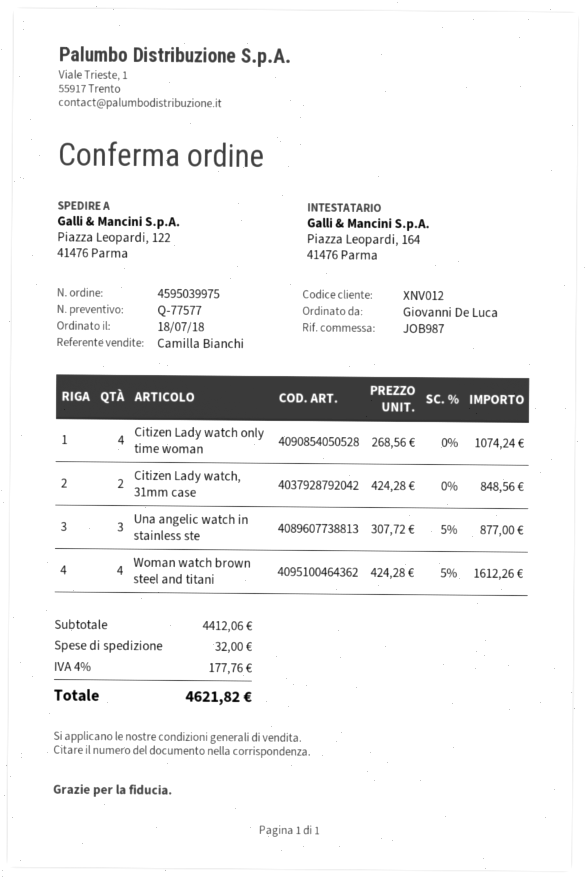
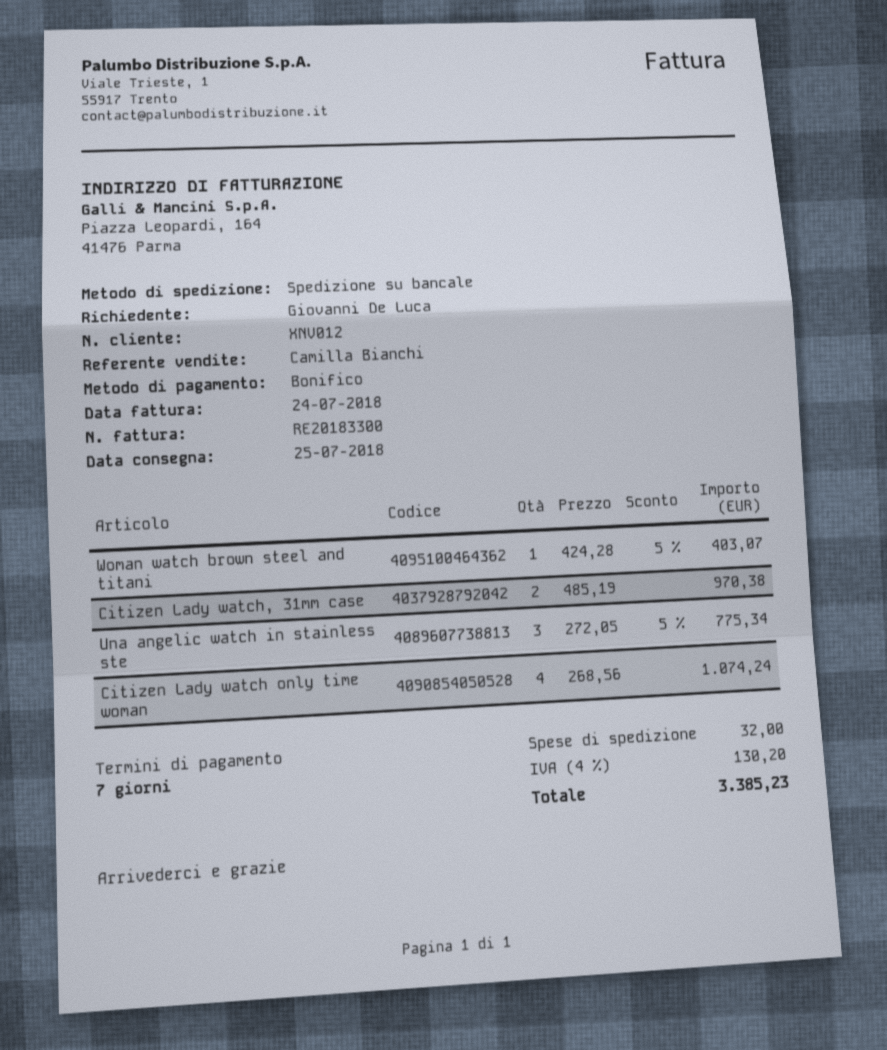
Citizen Lady watch, 31mm case: 2 x 424.28 = 848.56 -> 2 x 485.19 = 970.38
Una angelic watch in stainless ste: 3 x 307.72 - 5% = 877.00 -> 3 x 272.05 - 5% = 775.34
Woman watch brown steel and titani: 4 x 424.28 - 5% = 1612.26 -> 1 x 424.28 - 5% = 403.07
tax: 4% = 177.76 -> 4% = 130.20
total: 4621.82 -> 3385.23

